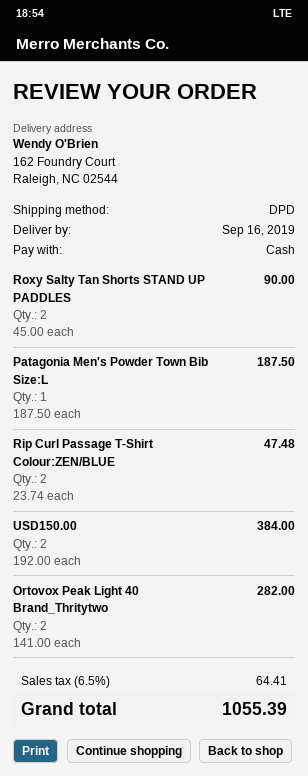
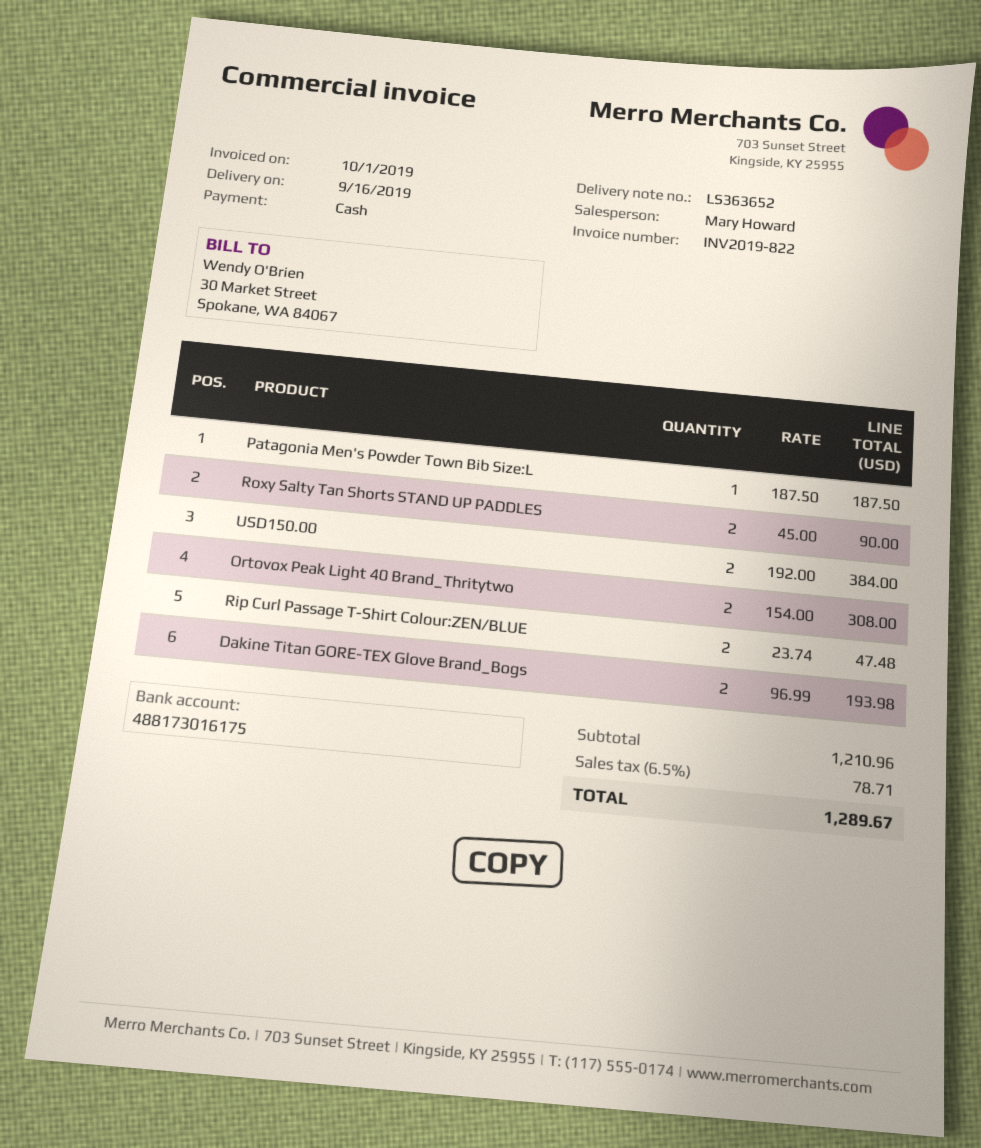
Ortovox Peak Light 40 Brand_Thritytwo: 2 x 141.00 = 282.00 -> 2 x 154.00 = 308.00
Dakine Titan GORE-TEX Glove Brand_Bogs: none -> 2 x 96.99 = 193.98
tax: 6.5% = 64.41 -> 6.5% = 78.71
total: 1055.39 -> 1289.67

